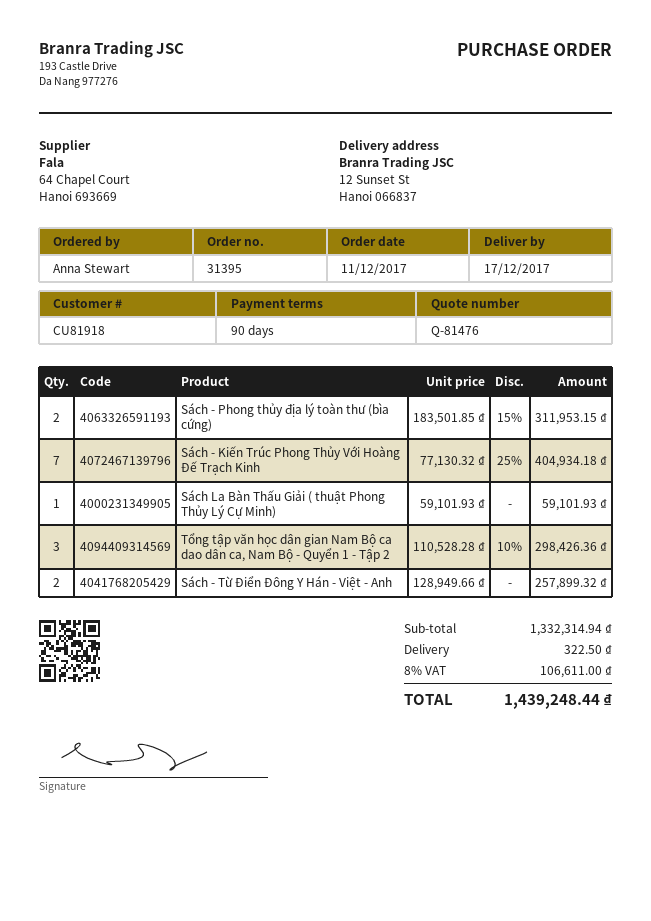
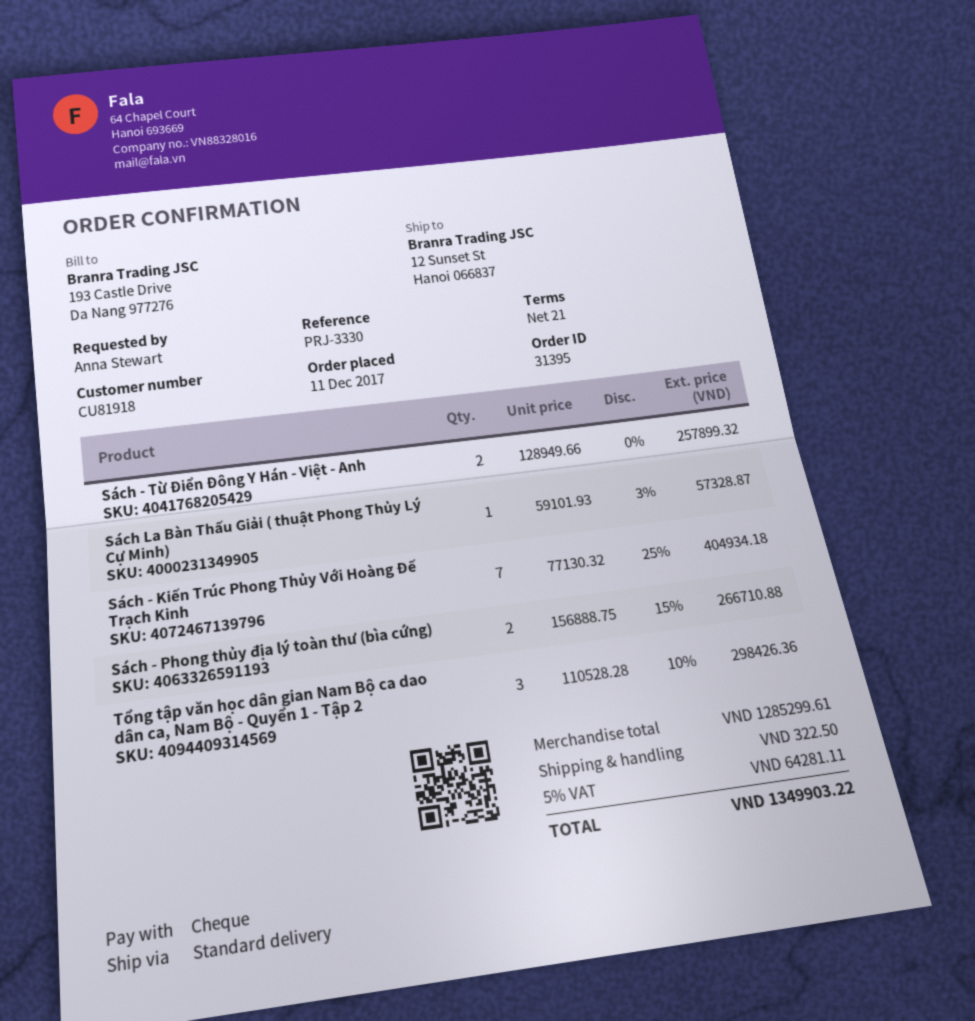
payment terms: 90 days -> 21 days
Sách - Phong thủy địa lý toàn thư (bìa cứng): 2 x 183501.85 - 15% = 311953.15 -> 2 x 156888.75 - 15% = 266710.88
Sách La Bàn Thấu Giải ( thuật Phong Thủy Lý Cự Minh): 1 x 59101.93 = 59101.93 -> 1 x 59101.93 - 3% = 57328.87
subtotal: 1332314.94 -> 1285299.61
tax: 8% = 106611.00 -> 5% = 64281.11
total: 1439248.44 -> 1349903.22

